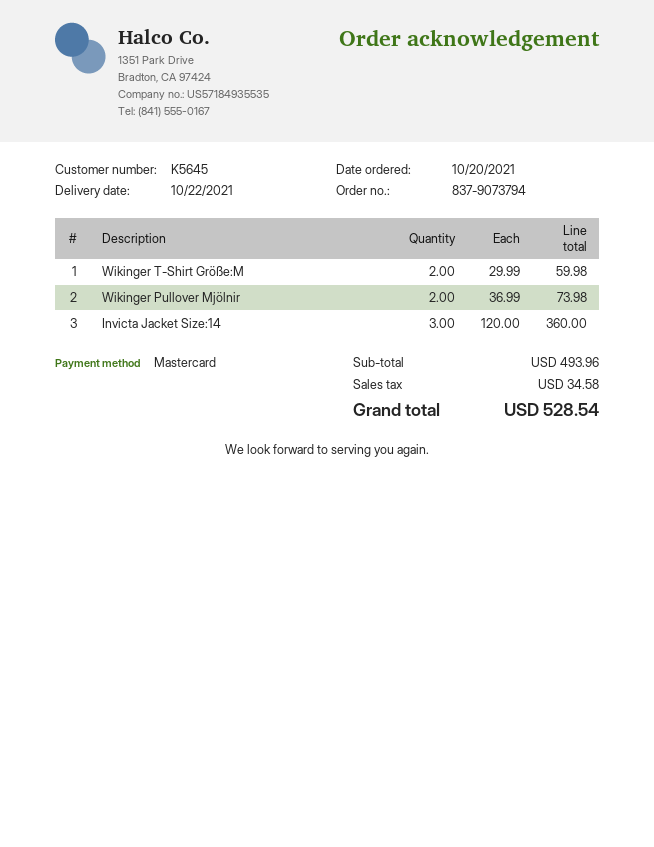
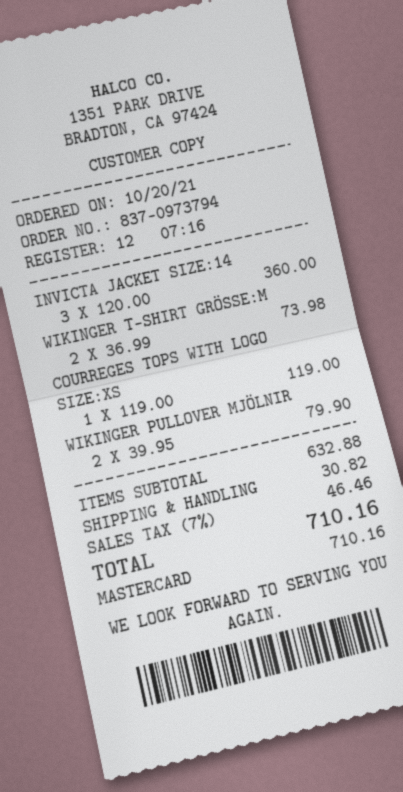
order number: 837-9073794 -> 837-0973794
Wikinger T-Shirt Größe:M: 2 x 29.99 = 59.98 -> 2 x 36.99 = 73.98
Wikinger Pullover Mjölnir: 2 x 36.99 = 73.98 -> 2 x 39.95 = 79.90
COURREGES TOPS WITH LOGO SIZE:XS: none -> 1 x 119.00 = 119.00
subtotal: 493.96 -> 632.88
shipping: none -> 30.82
tax: 34.58 -> 46.46
total: 528.54 -> 710.16

